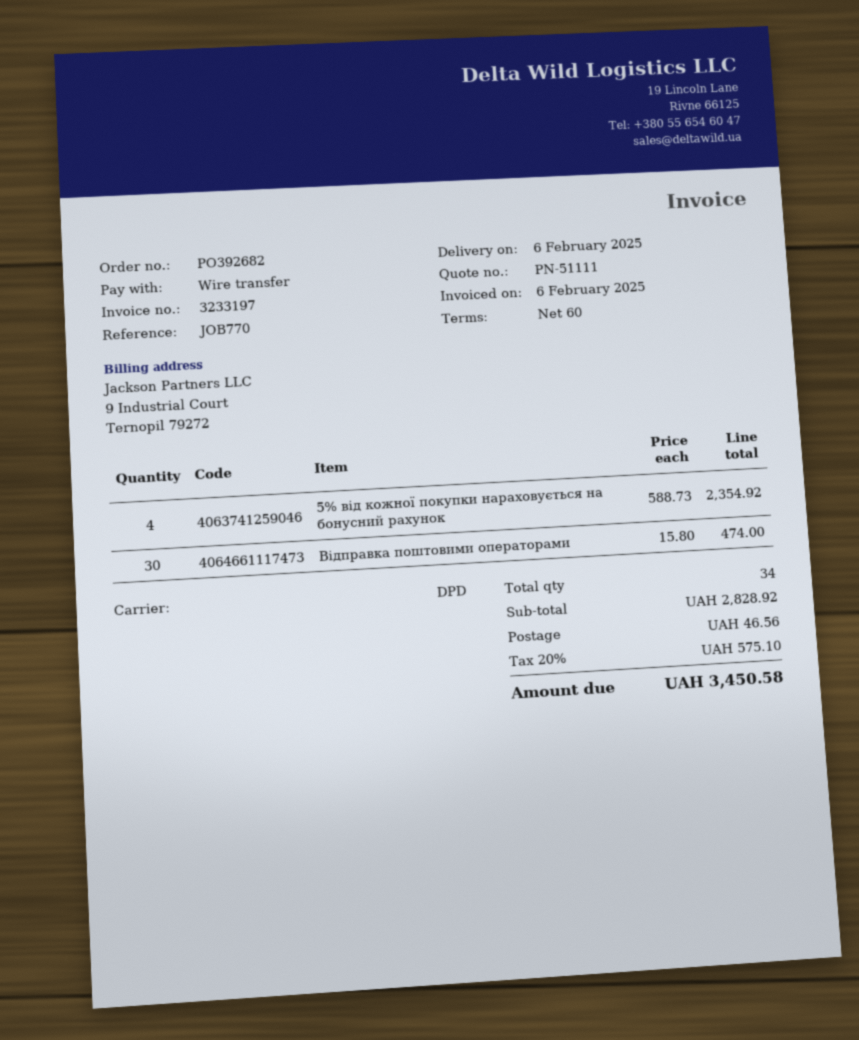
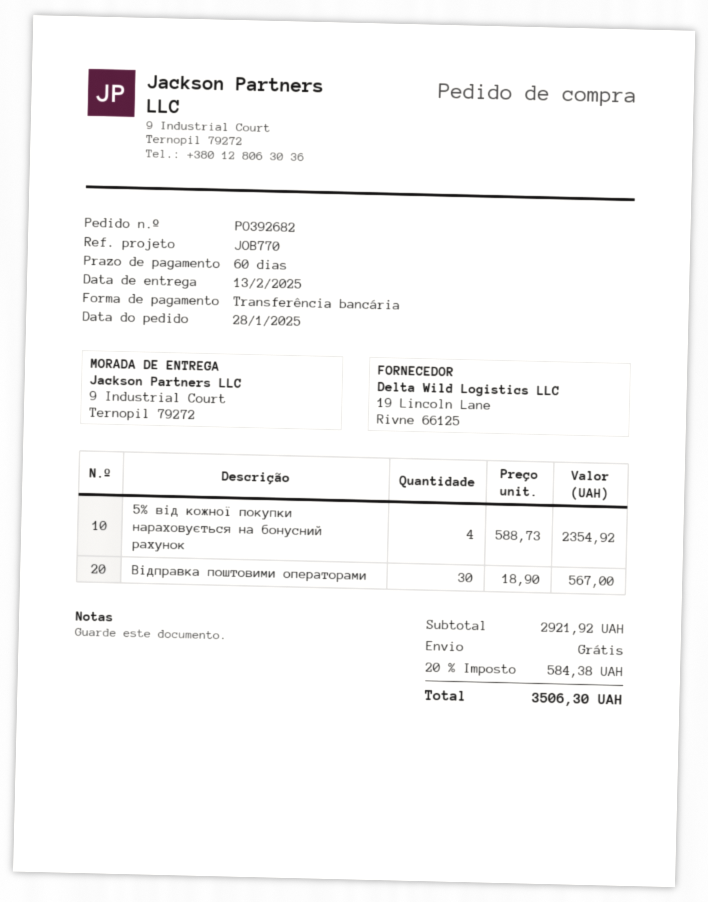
delivery date: 2025-02-06 -> 2025-02-13
Відправка поштовими операторами: 30 x 15.80 = 474.00 -> 30 x 18.90 = 567.00
subtotal: 2828.92 -> 2921.92
shipping: 46.56 -> 0.00
tax: 20% = 575.10 -> 20% = 584.38
total: 3450.58 -> 3506.30

